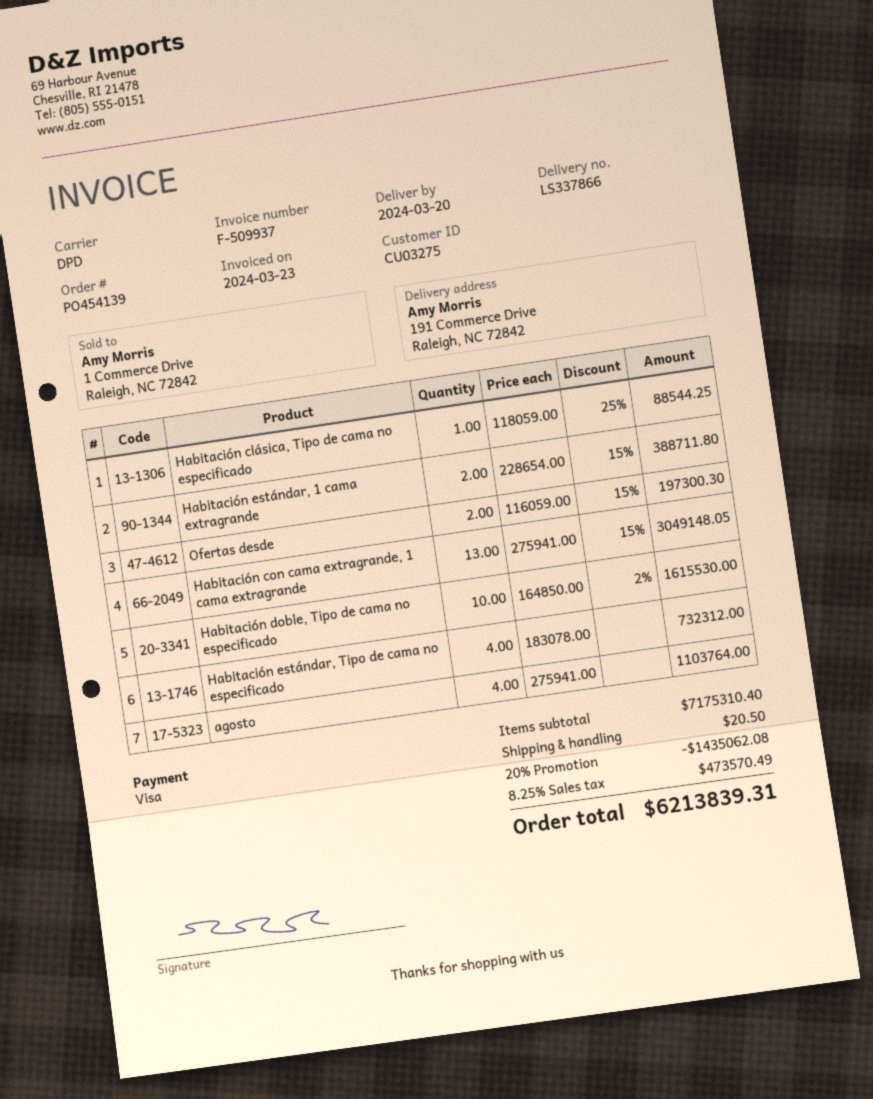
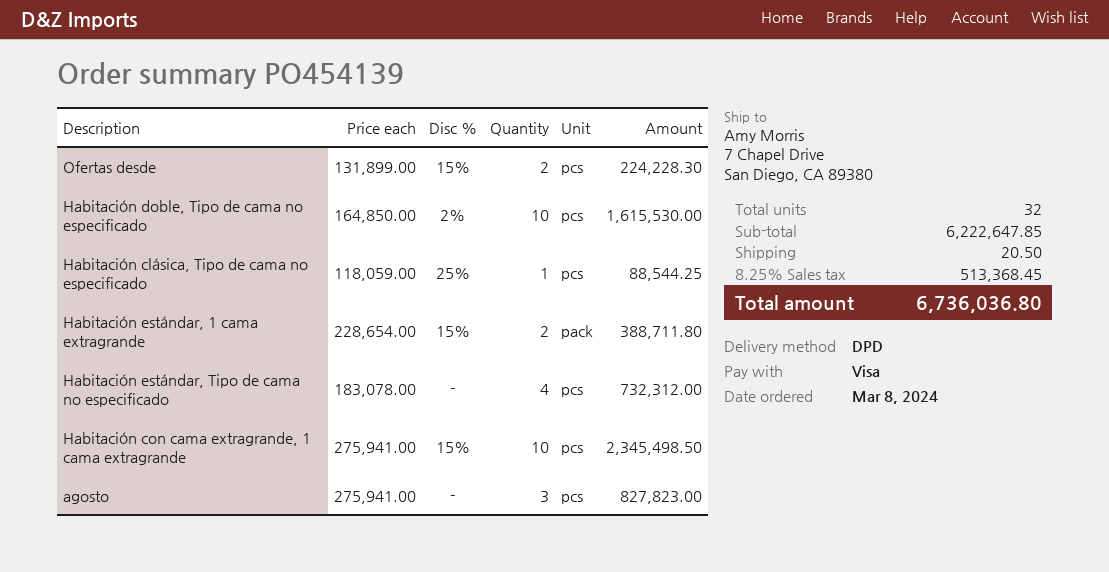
ship to: 191 Commerce Drive, Raleigh, NC 72842 -> 7 Chapel Drive, San Diego, CA 89380
Ofertas desde: 2 x 116059.00 - 15% = 197300.30 -> 2 x 131899.00 - 15% = 224228.30
Habitación con cama extragrande, 1 cama extragrande: 13 x 275941.00 - 15% = 3049148.05 -> 10 x 275941.00 - 15% = 2345498.50
agosto: 4 x 275941.00 = 1103764.00 -> 3 x 275941.00 = 827823.00
subtotal: 7175310.40 -> 6222647.85
discount: 20% = 1435062.08 -> none
tax: 8.25% = 473570.49 -> 8.25% = 513368.45
total: 6213839.31 -> 6736036.80

